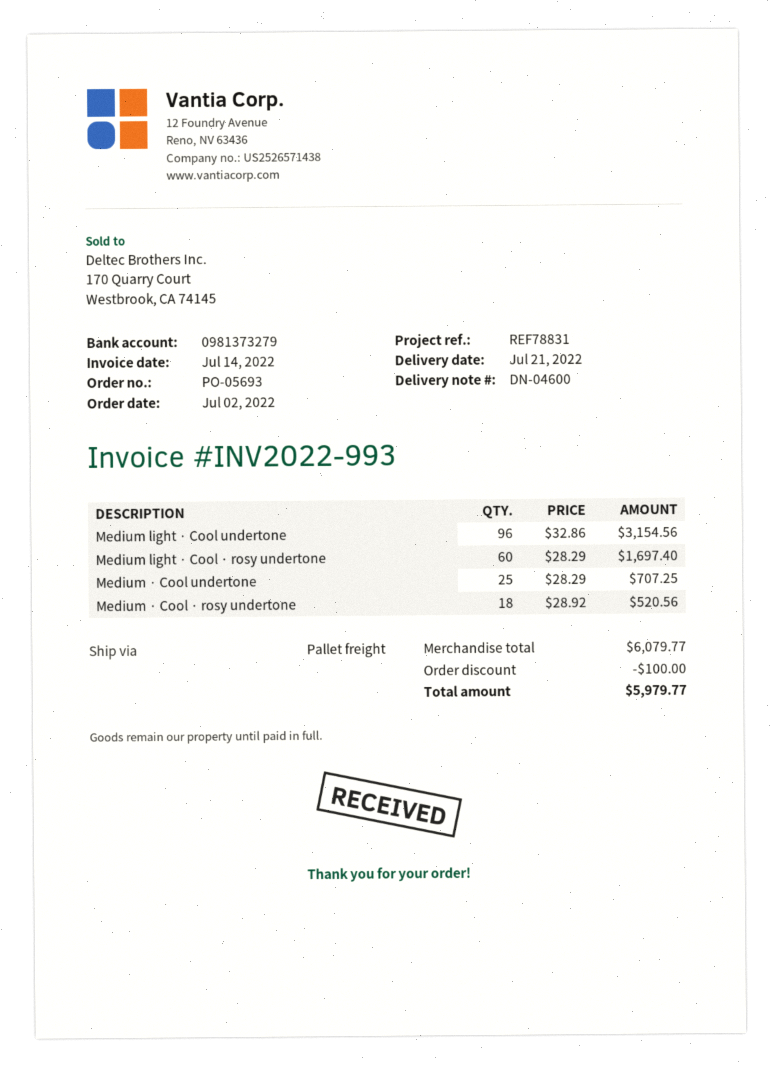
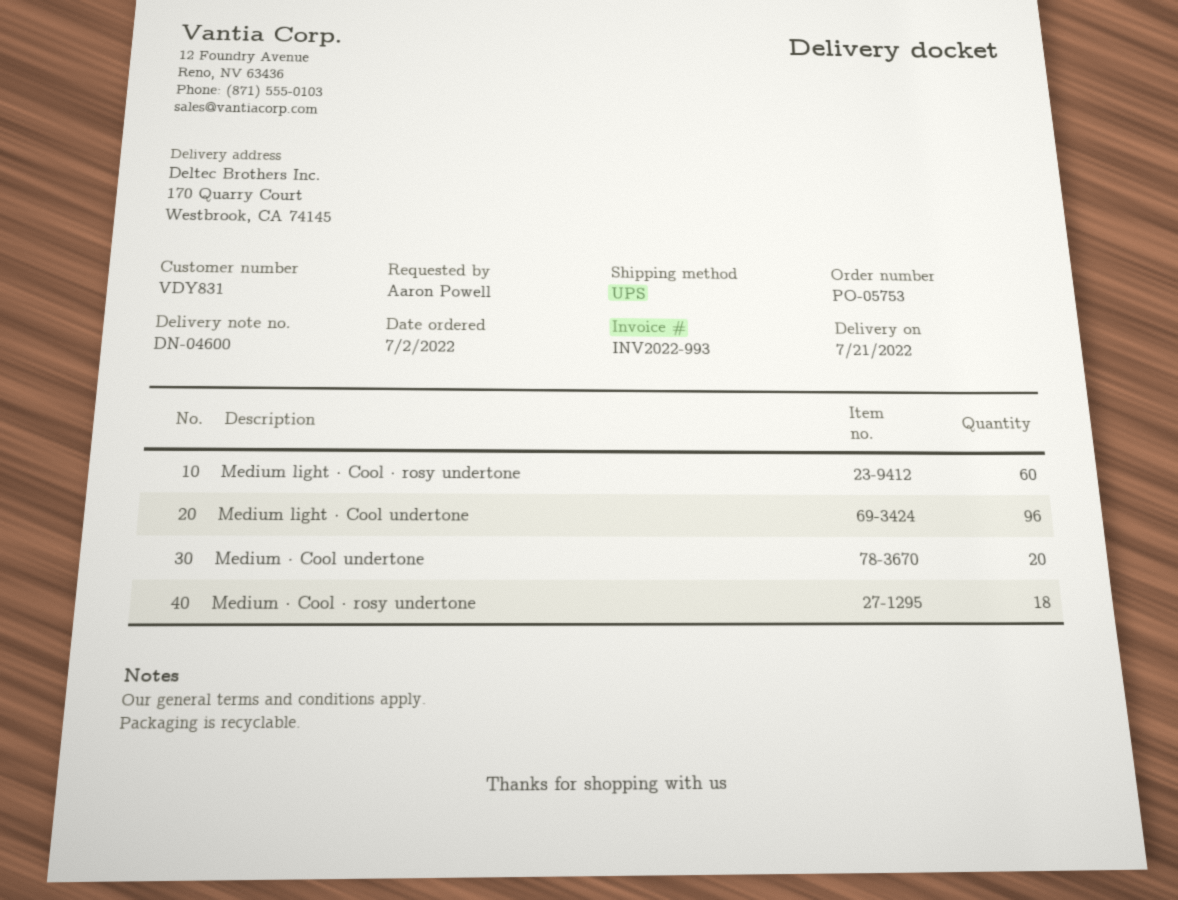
order number: PO-05693 -> PO-05753
shipping method: pallet freight -> UPS
Medium · Cool undertone: 25 -> 20

